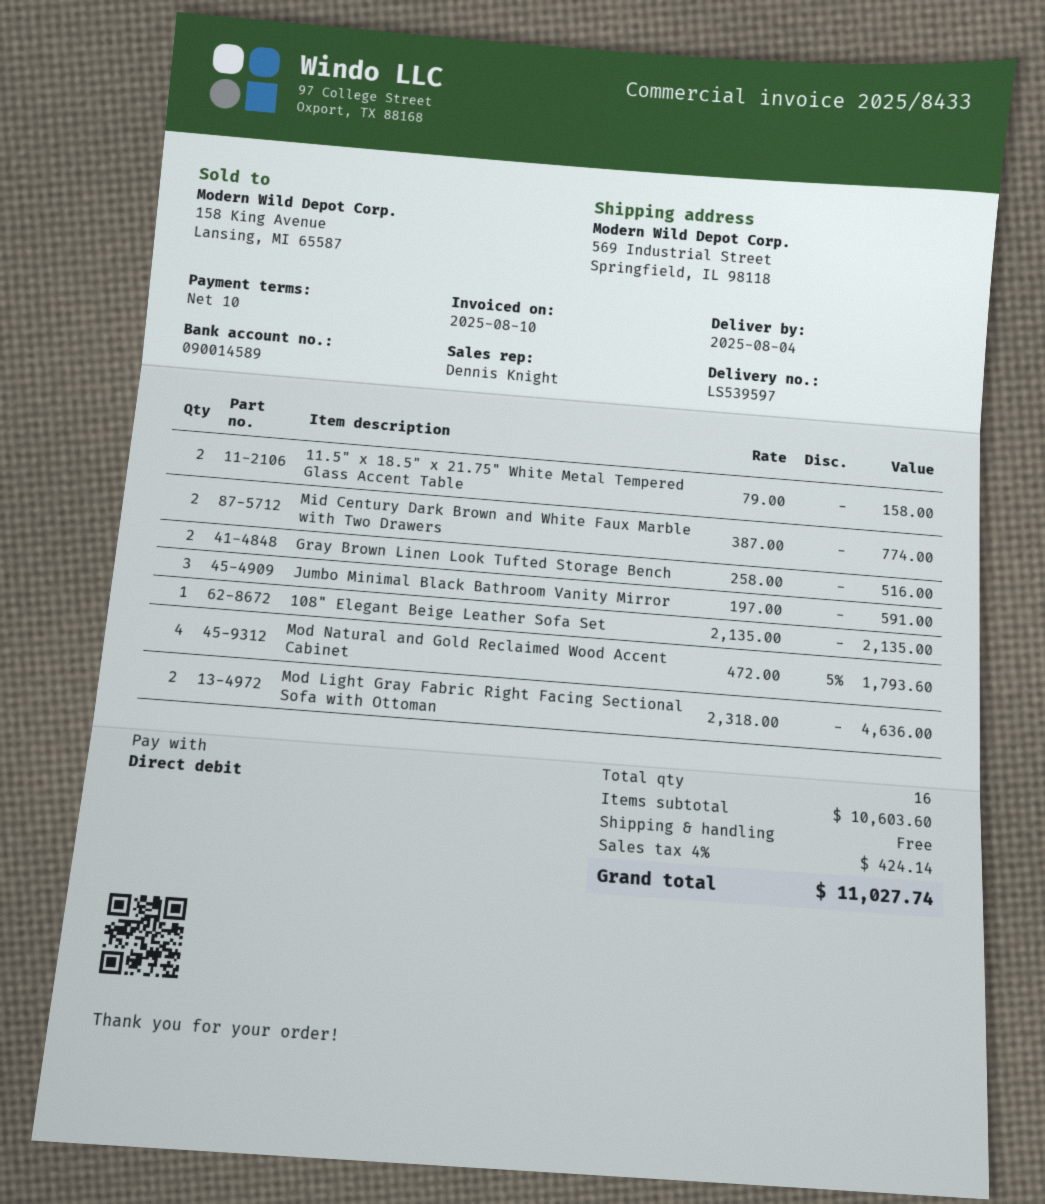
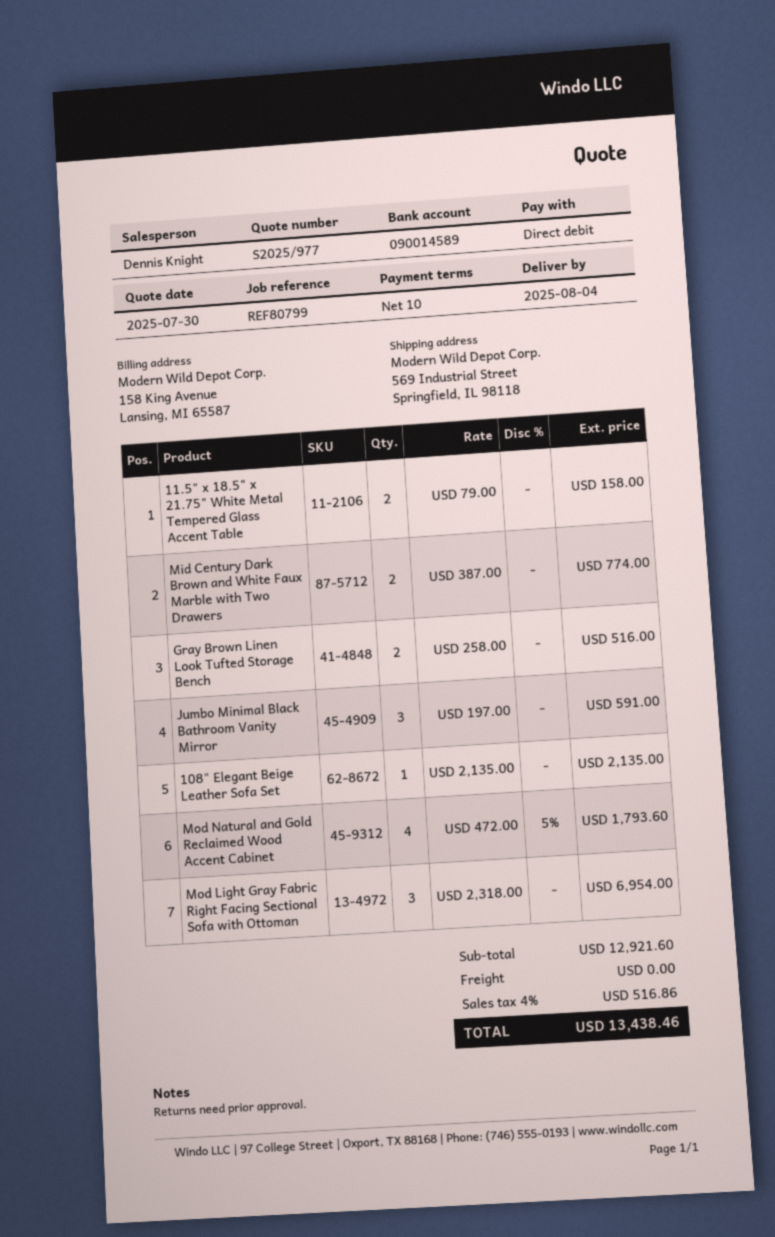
Mod Light Gray Fabric Right Facing Sectional Sofa with Ottoman: 2 x 2318.00 = 4636.00 -> 3 x 2318.00 = 6954.00
subtotal: 10603.60 -> 12921.60
tax: 4% = 424.14 -> 4% = 516.86
total: 11027.74 -> 13438.46

